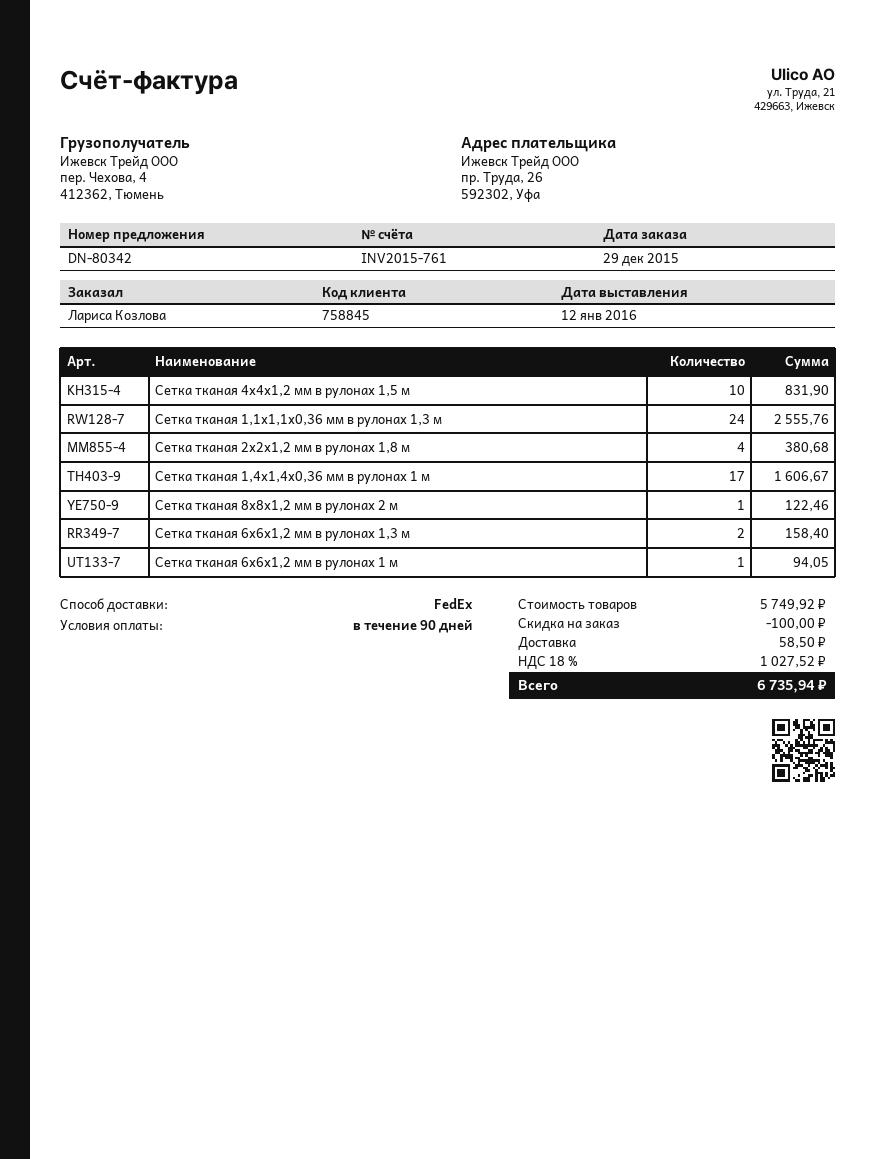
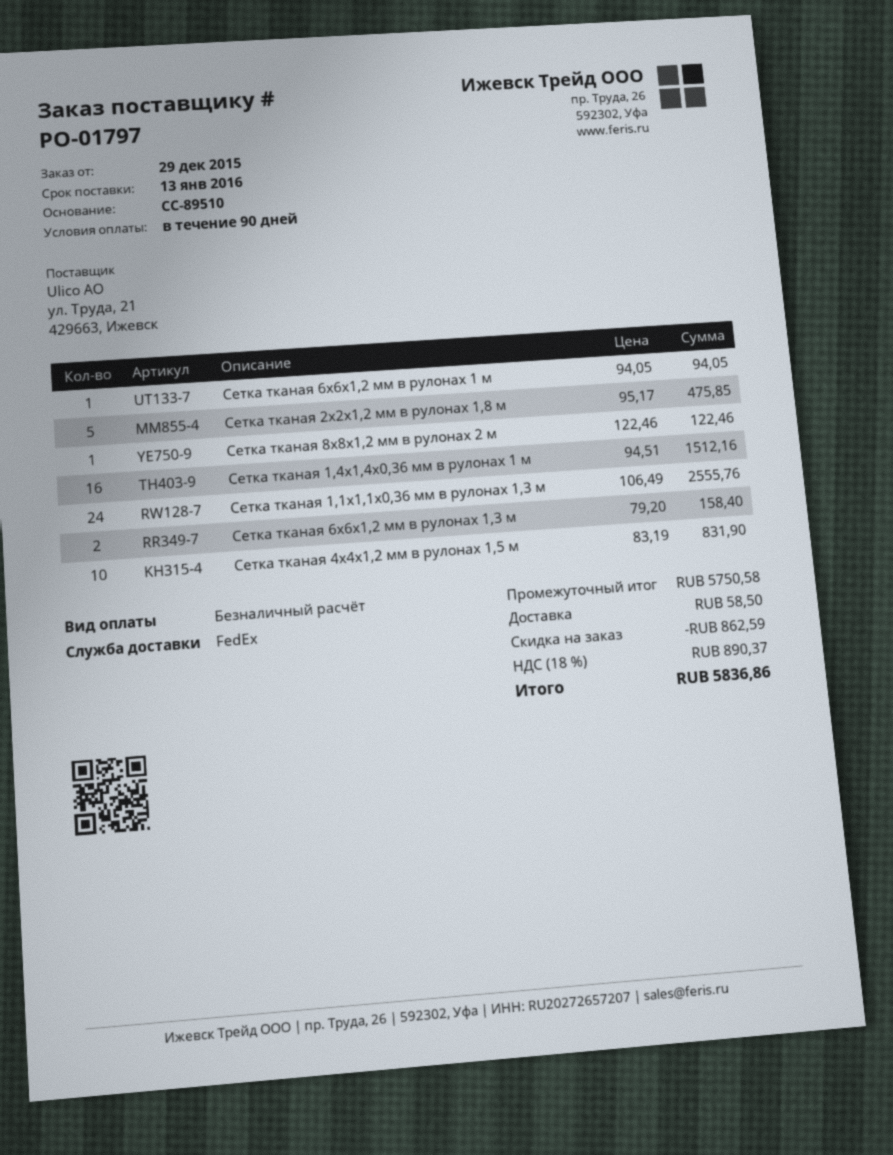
Сетка тканая 2х2х1,2 мм в рулонах 1,8 м: 4 for 380.68 -> 5 for 475.85
Сетка тканая 1,4х1,4х0,36 мм в рулонах 1 м: 17 for 1606.67 -> 16 for 1512.16
subtotal: 5749.92 -> 5750.58
discount: 100.00 -> 862.59
tax: 18% = 1027.52 -> 18% = 890.37
total: 6735.94 -> 5836.86

